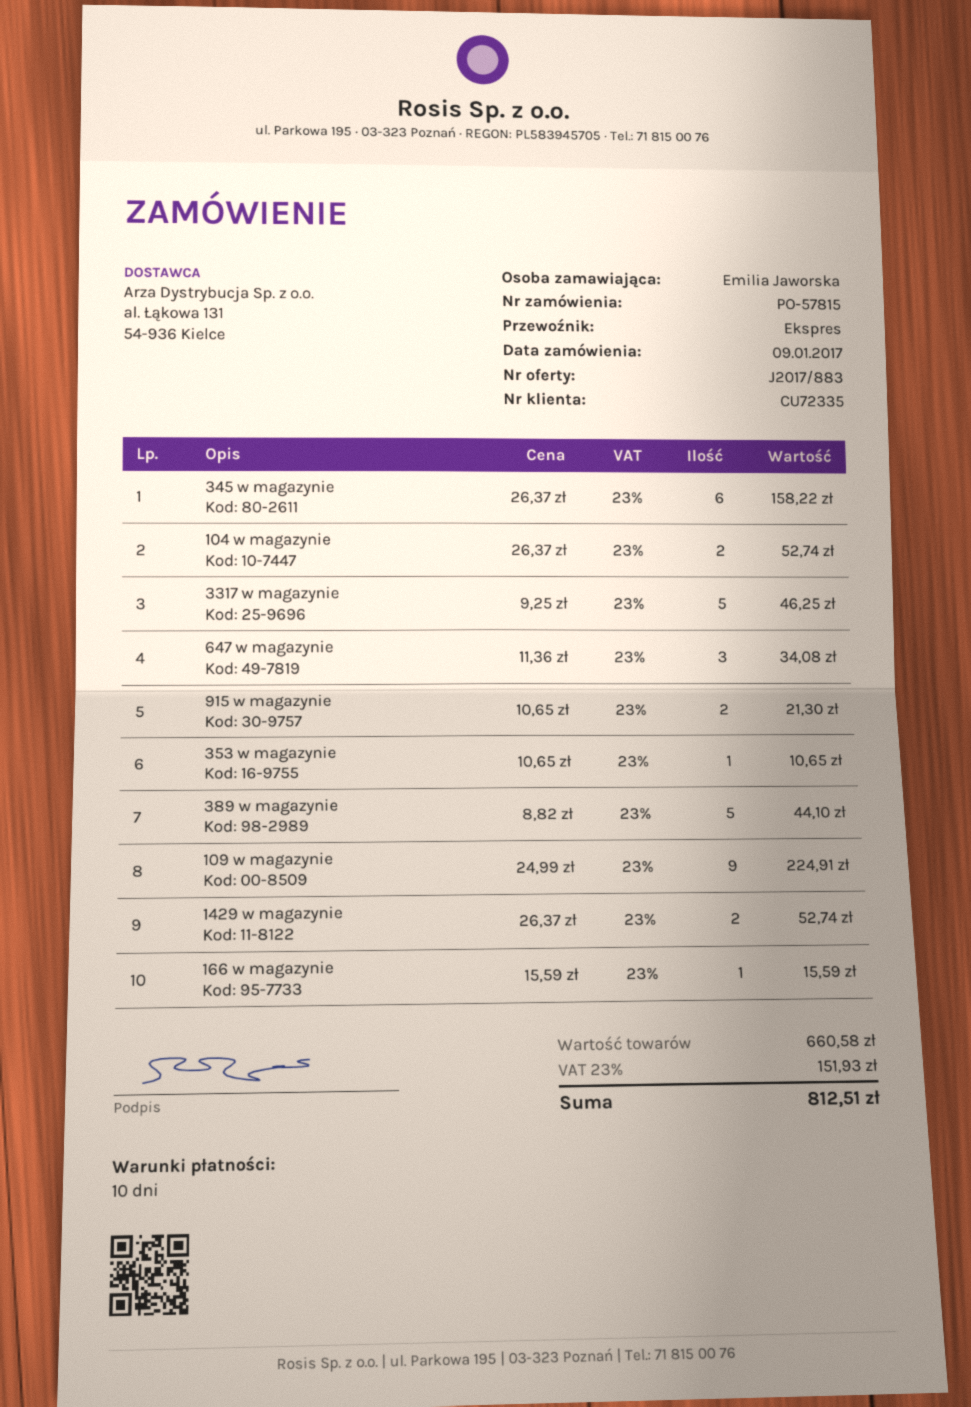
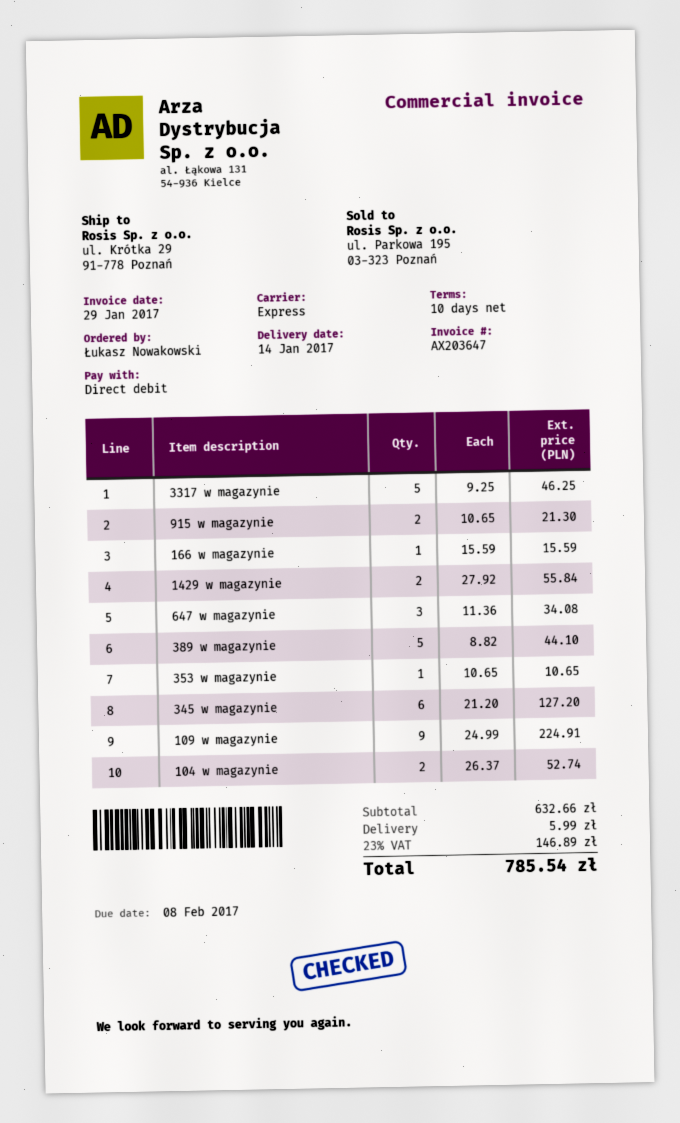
ordered by: Emilia Jaworska -> Łukasz Nowakowski
345 w magazynie: 6 x 26.37 = 158.22 -> 6 x 21.20 = 127.20
1429 w magazynie: 2 x 26.37 = 52.74 -> 2 x 27.92 = 55.84
subtotal: 660.58 -> 632.66
shipping: none -> 5.99
tax: 23% = 151.93 -> 23% = 146.89
total: 812.51 -> 785.54

